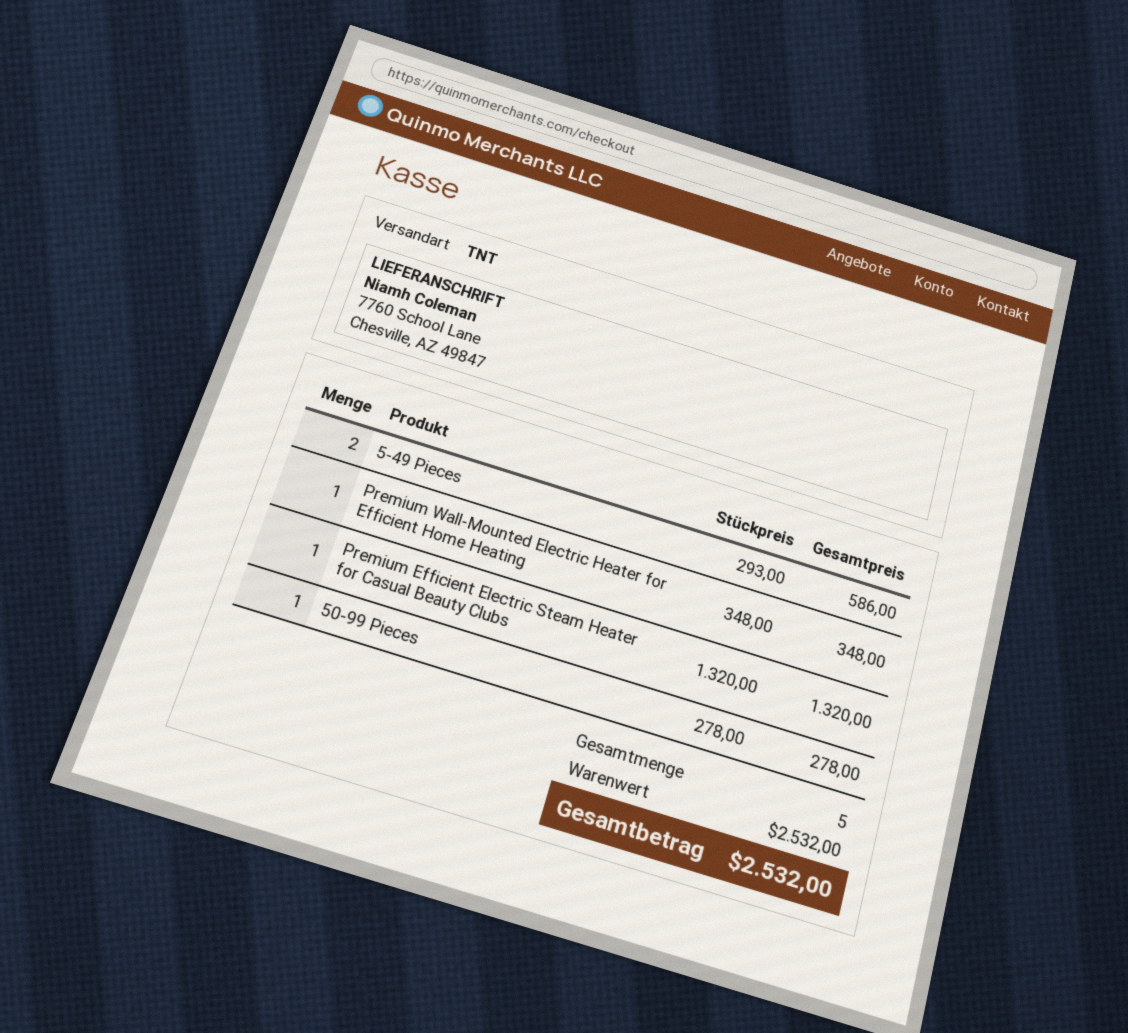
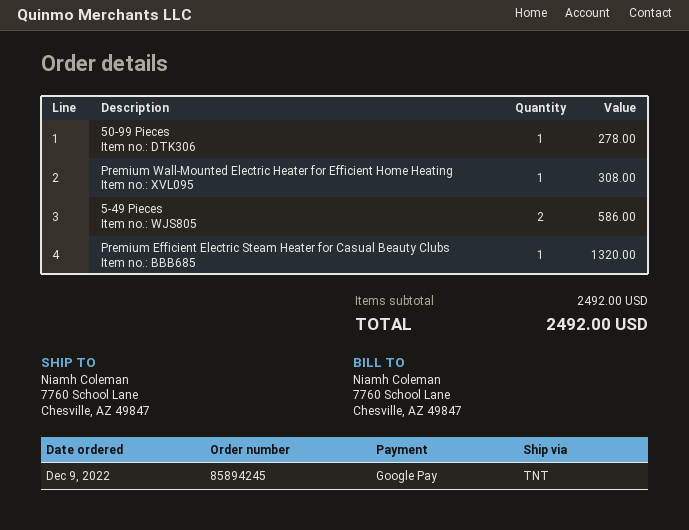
Premium Wall-Mounted Electric Heater for Efficient Home Heating: 1 for 348.00 -> 1 for 308.00
subtotal: 2532.00 -> 2492.00
total: 2532.00 -> 2492.00

